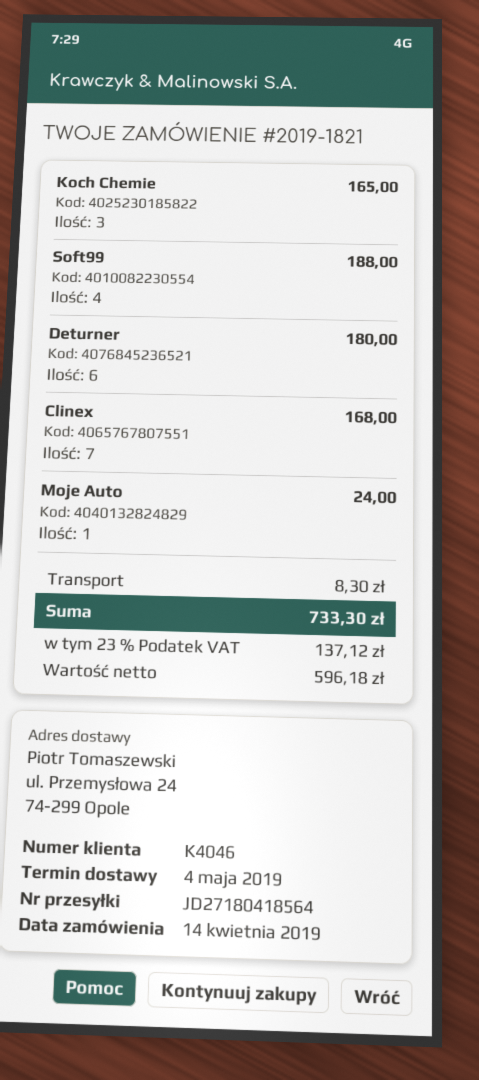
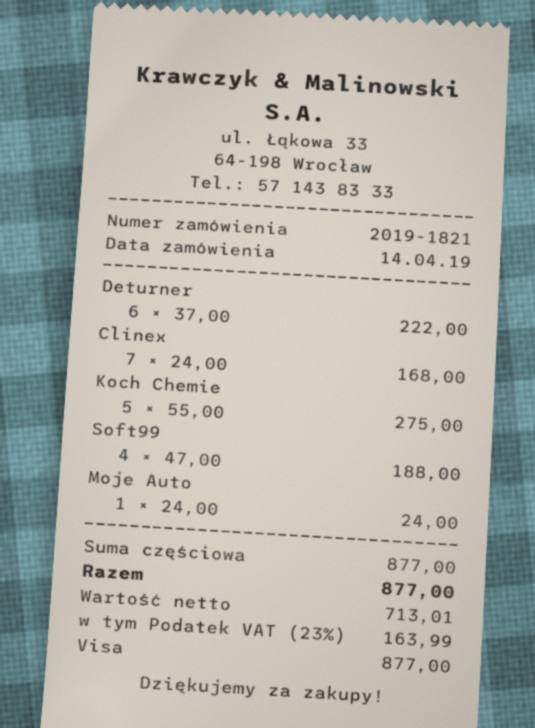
Koch Chemie: 3 for 165.00 -> 5 for 275.00
Deturner: 6 for 180.00 -> 6 for 222.00
shipping: 8.30 -> none
net: 596.18 -> 713.01
tax: 23% = 137.12 -> 23% = 163.99
total: 733.30 -> 877.00

